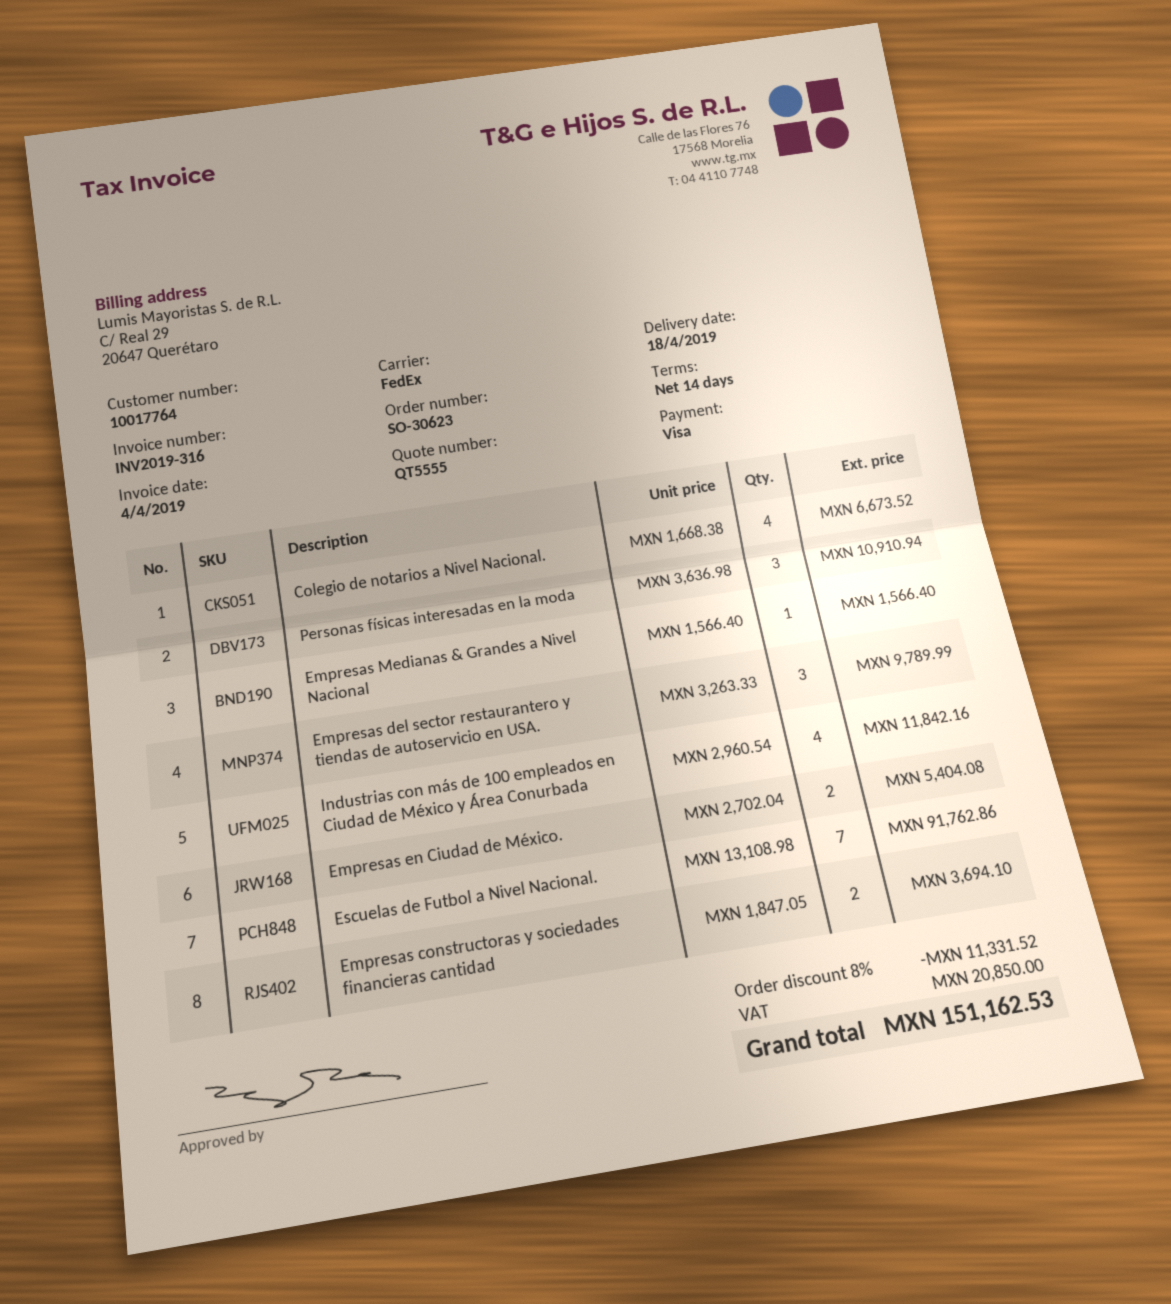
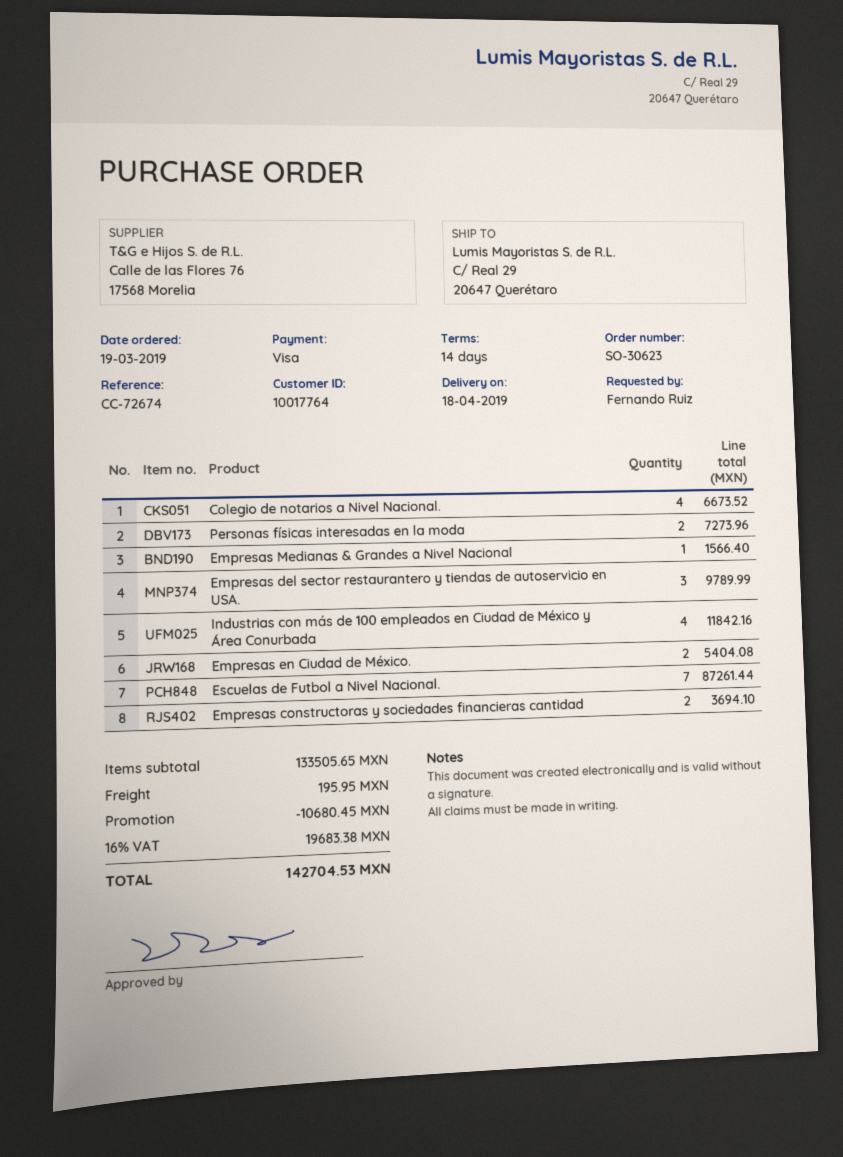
Personas físicas interesadas en la moda: 3 for 10910.94 -> 2 for 7273.96
Escuelas de Futbol a Nivel Nacional.: 7 for 91762.86 -> 7 for 87261.44
discount: 11331.52 -> 10680.45
shipping: none -> 195.95
tax: 20850.00 -> 19683.38
total: 151162.53 -> 142704.53

